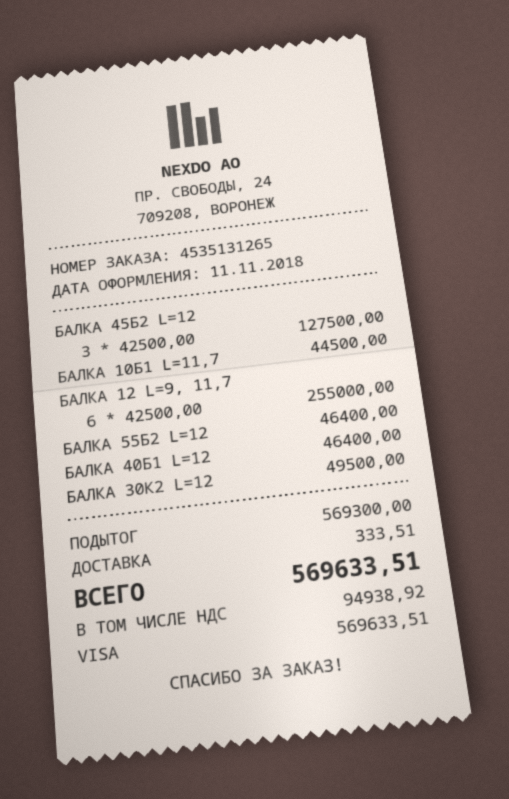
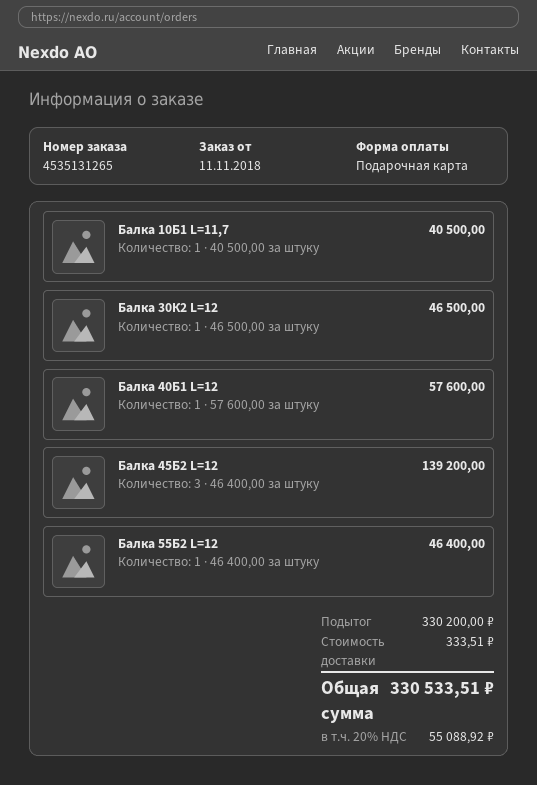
payment method: Visa -> gift card
БАЛКА 45Б2 L=12: 3 x 42500.00 = 127500.00 -> 3 x 46400.00 = 139200.00
БАЛКА 10Б1 L=11,7: 1 x 44500.00 = 44500.00 -> 1 x 40500.00 = 40500.00
БАЛКА 12 L=9, 11,7: 6 x 42500.00 = 255000.00 -> none
БАЛКА 40Б1 L=12: 1 x 46400.00 = 46400.00 -> 1 x 57600.00 = 57600.00
БАЛКА 30К2 L=12: 1 x 49500.00 = 49500.00 -> 1 x 46500.00 = 46500.00
subtotal: 569300.00 -> 330200.00
tax: 94938.92 -> 55088.92
total: 569633.51 -> 330533.51

